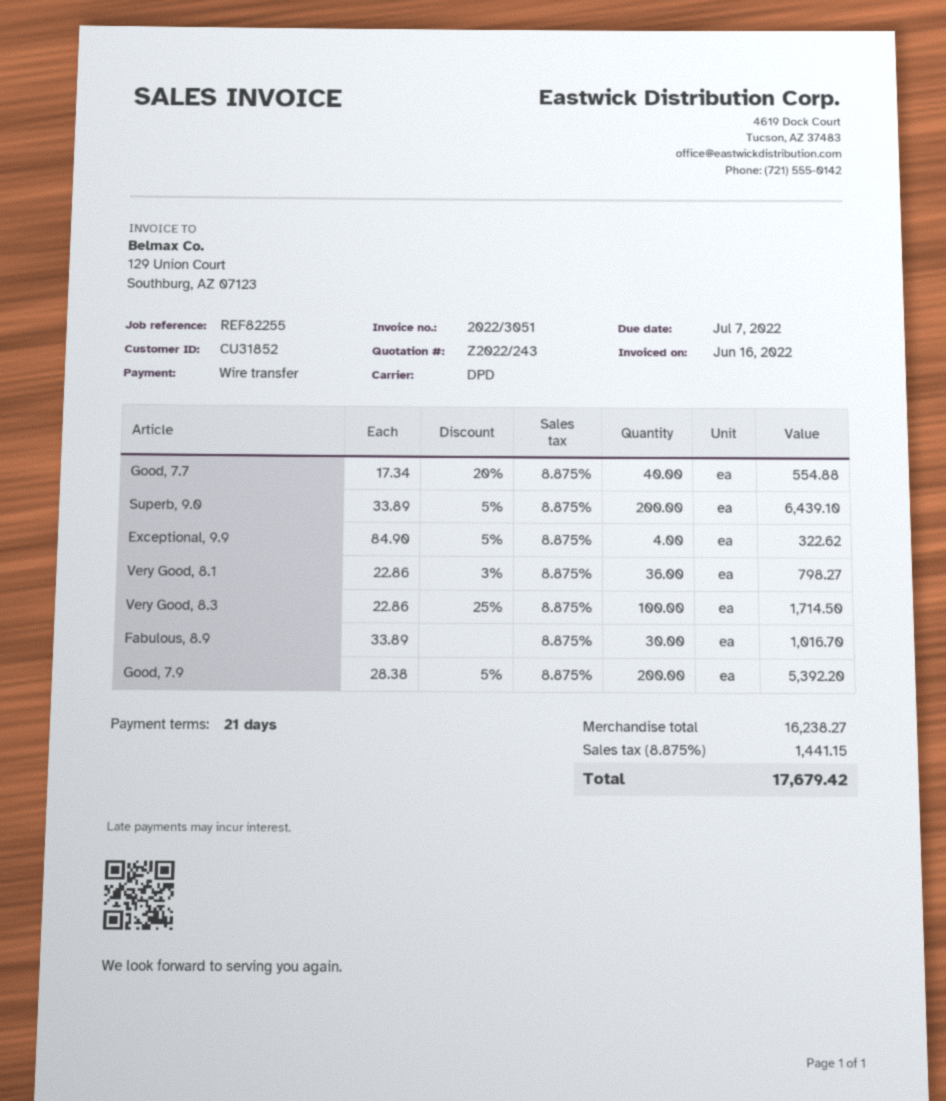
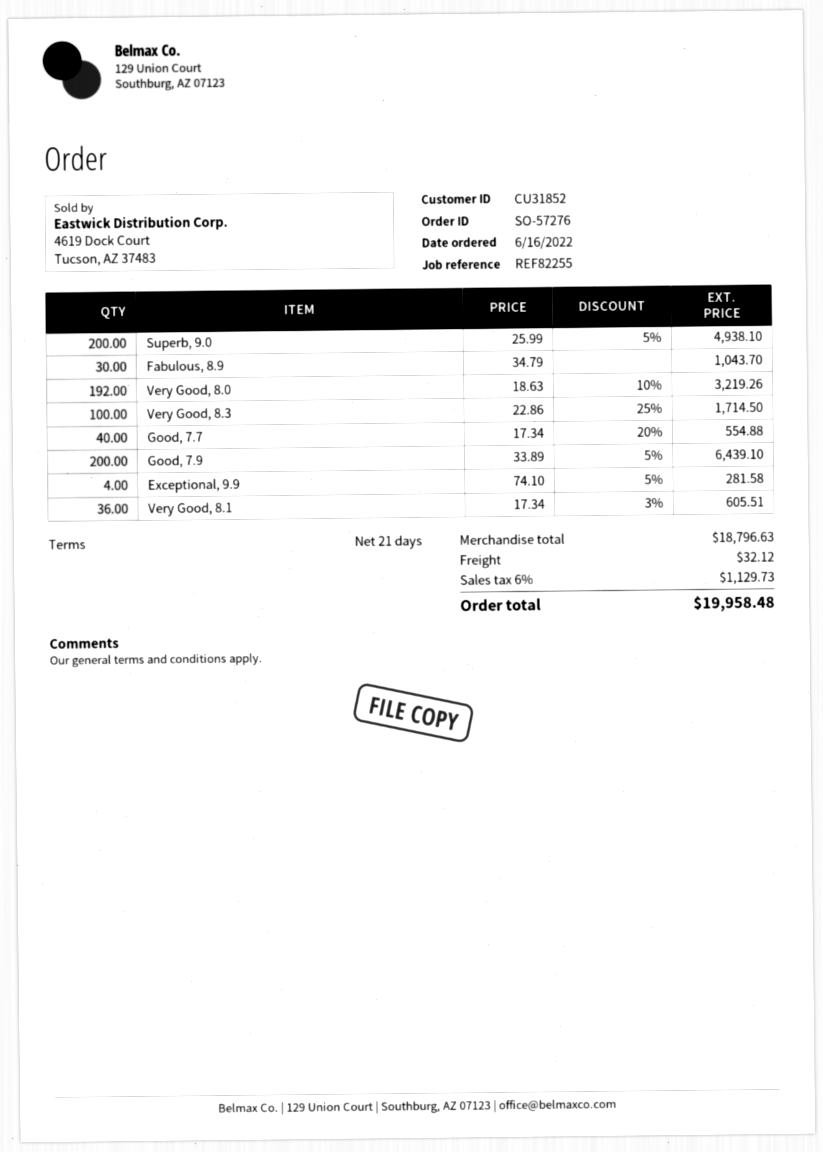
Superb, 9.0: 200 x 33.89 - 5% = 6439.10 -> 200 x 25.99 - 5% = 4938.10
Exceptional, 9.9: 4 x 84.90 - 5% = 322.62 -> 4 x 74.10 - 5% = 281.58
Very Good, 8.1: 36 x 22.86 - 3% = 798.27 -> 36 x 17.34 - 3% = 605.51
Fabulous, 8.9: 30 x 33.89 = 1016.70 -> 30 x 34.79 = 1043.70
Good, 7.9: 200 x 28.38 - 5% = 5392.20 -> 200 x 33.89 - 5% = 6439.10
Very Good, 8.0: none -> 192 x 18.63 - 10% = 3219.26
subtotal: 16238.27 -> 18796.63
shipping: none -> 32.12
tax: 8.875% = 1441.15 -> 6% = 1129.73
total: 17679.42 -> 19958.48

